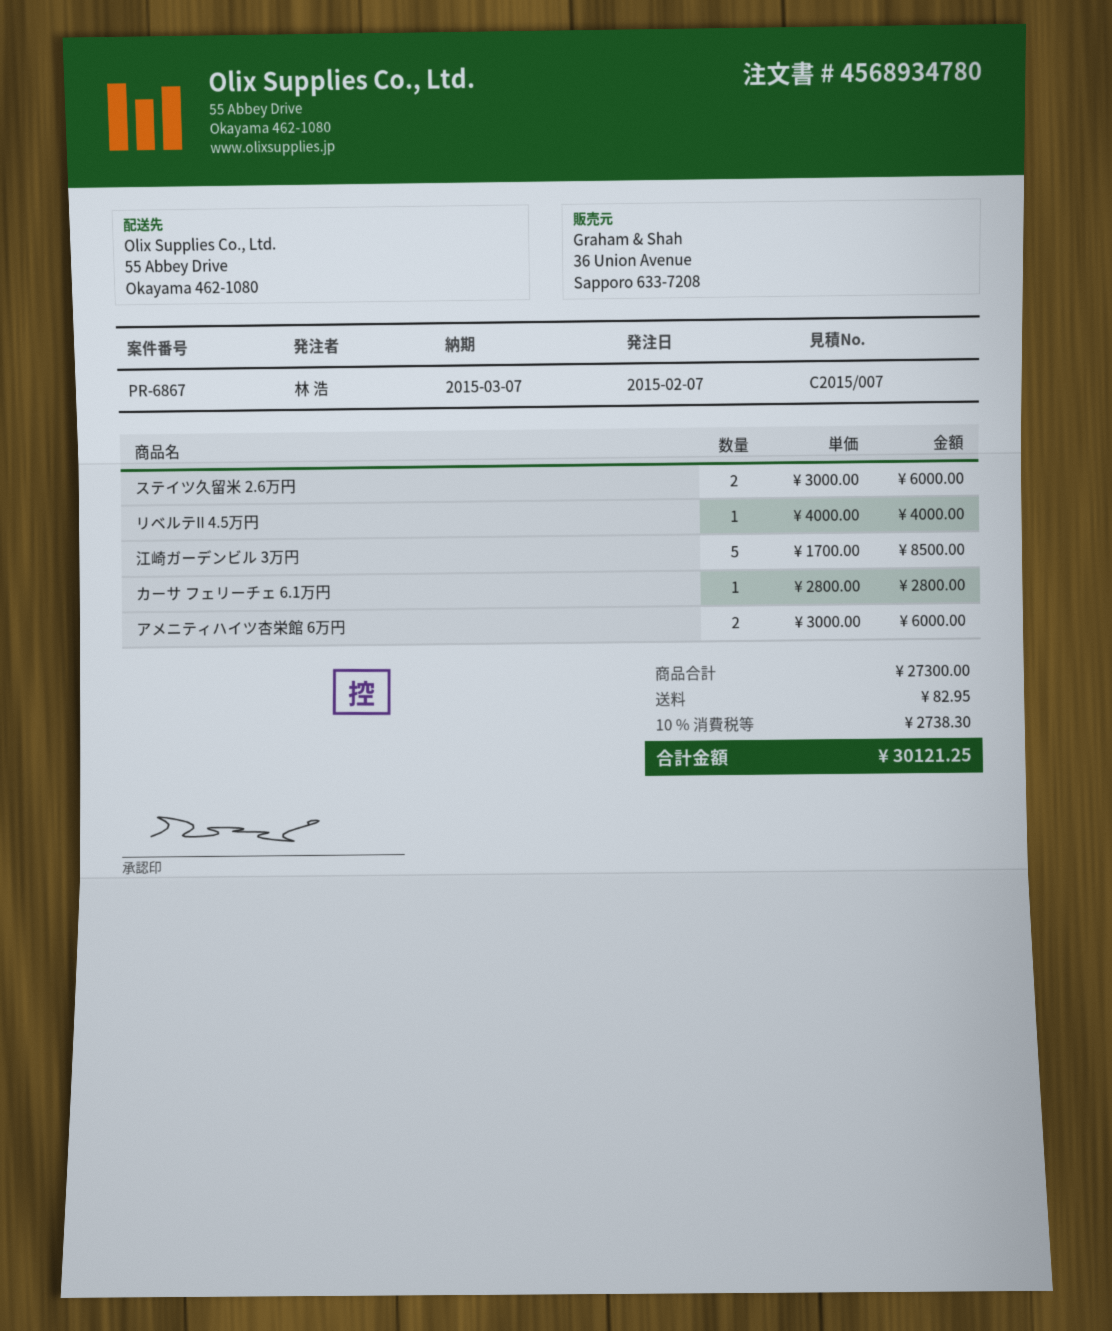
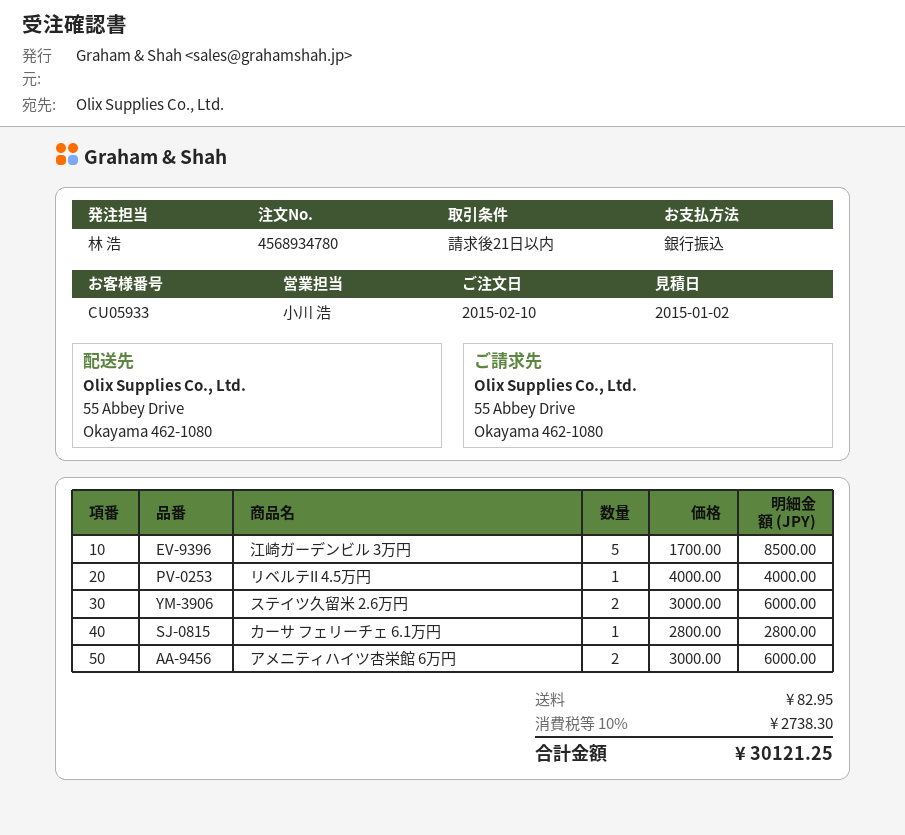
order date: 2015-02-07 -> 2015-02-10

